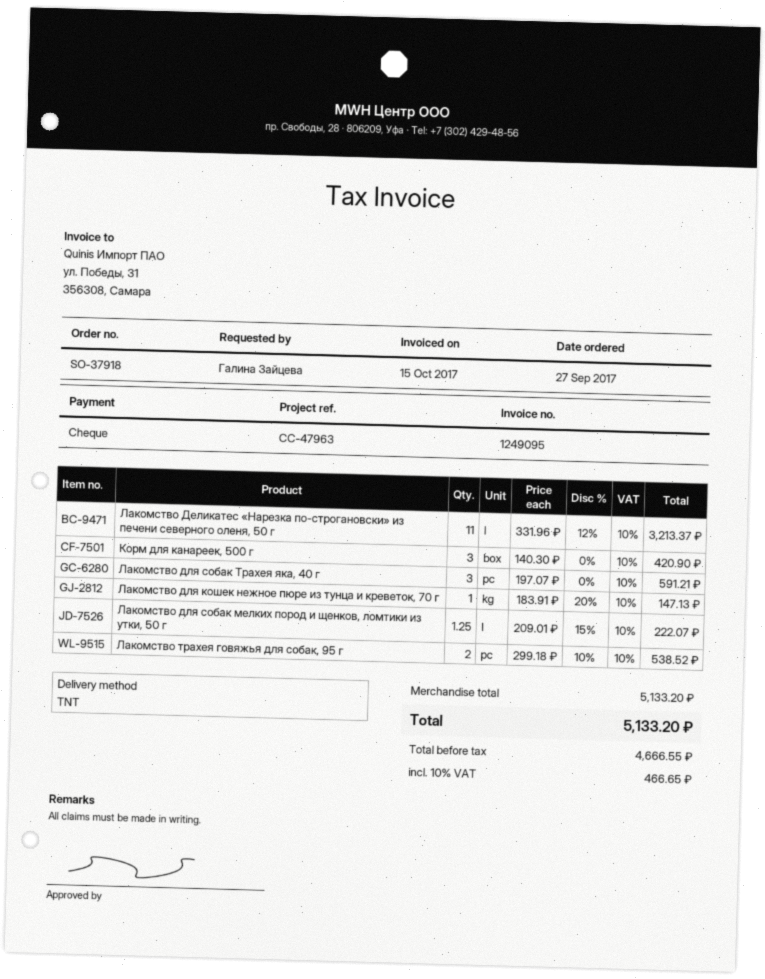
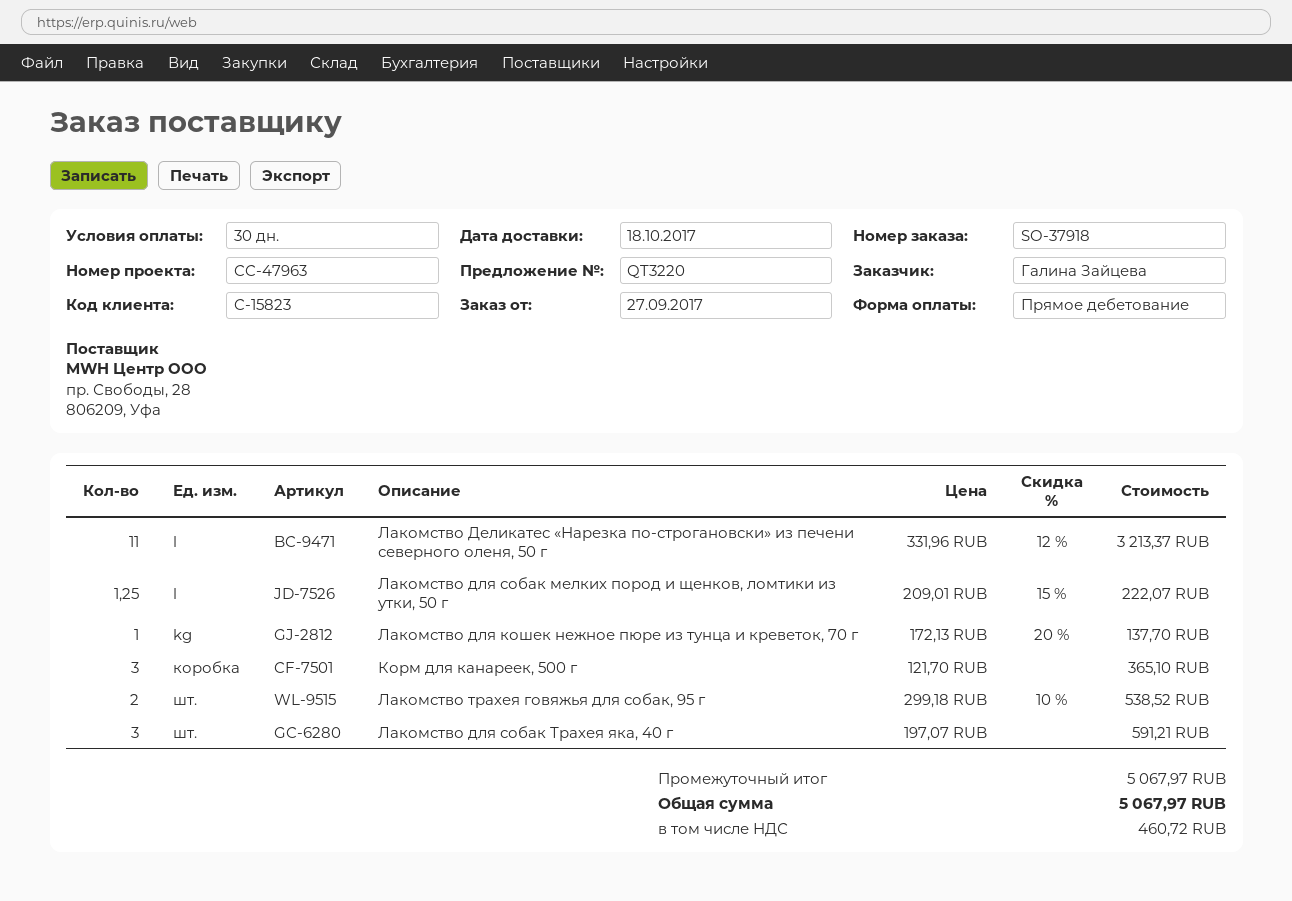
payment method: cheque -> direct debit
Корм для канареек, 500 г: 3 x 140.30 = 420.90 -> 3 x 121.70 = 365.10
Лакомство для кошек нежное пюре из тунца и креветок, 70 г: 1 x 183.91 - 20% = 147.13 -> 1 x 172.13 - 20% = 137.70
subtotal: 5133.20 -> 5067.97
tax: 466.65 -> 460.72
total: 5133.20 -> 5067.97

